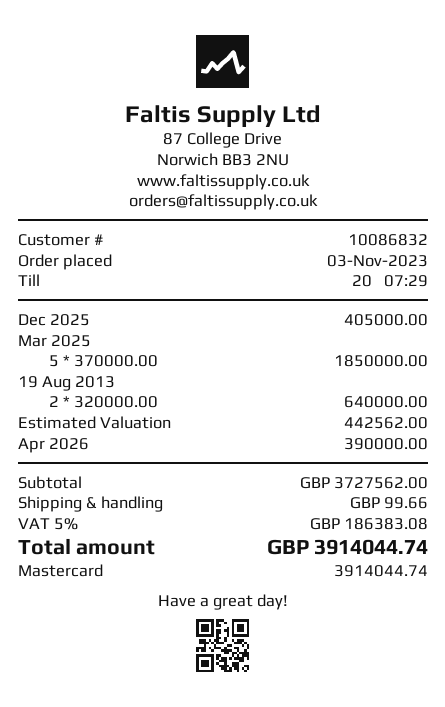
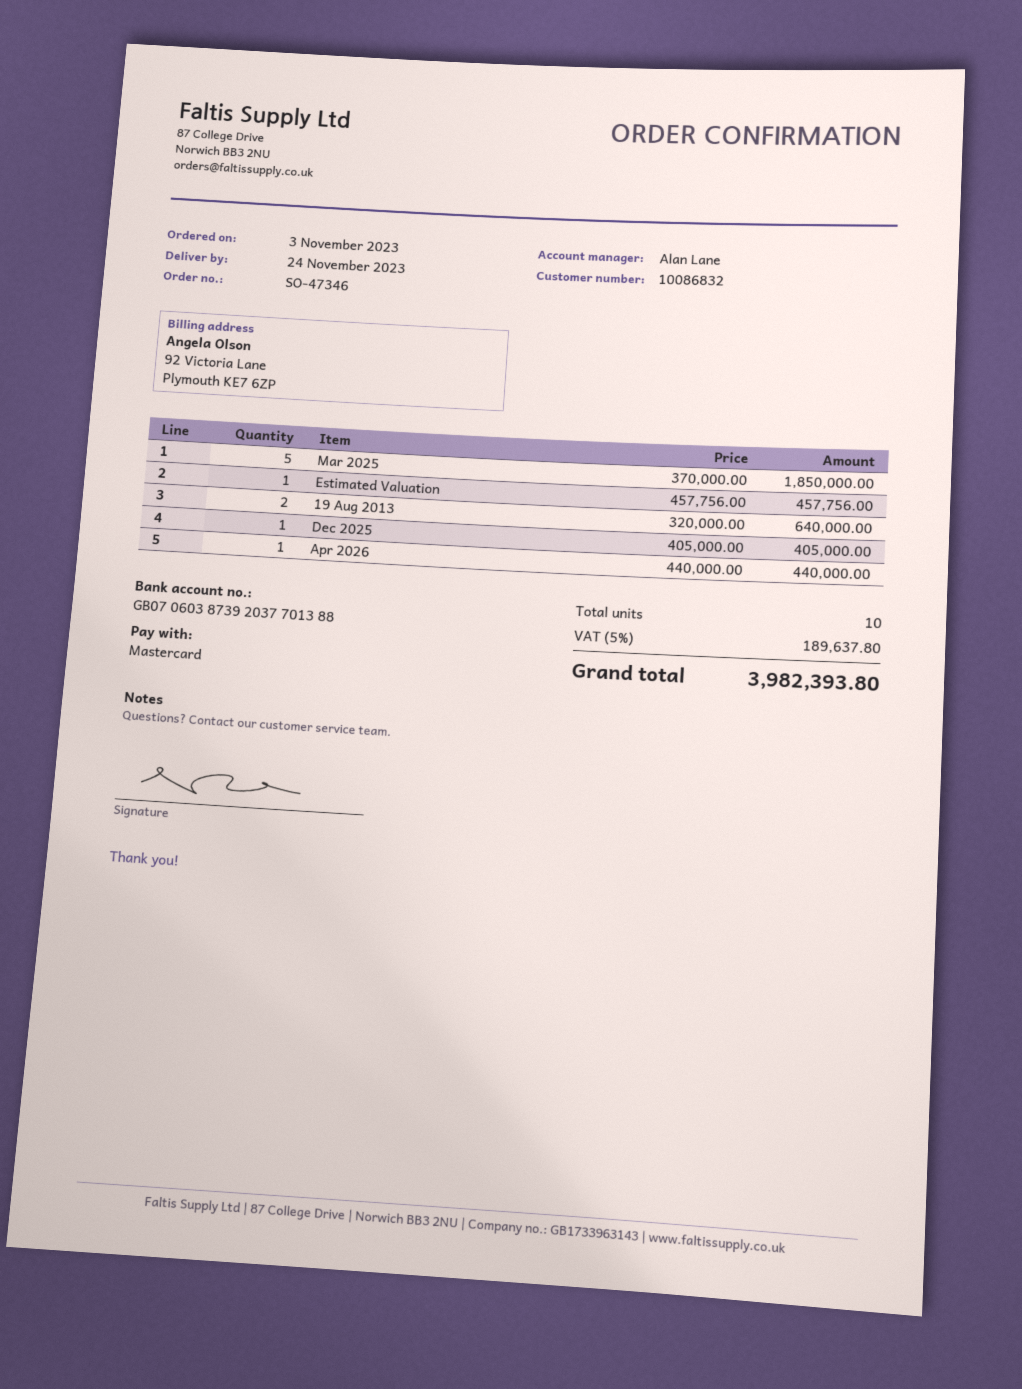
Estimated Valuation: 1 x 442562.00 = 442562.00 -> 1 x 457756.00 = 457756.00
Apr 2026: 1 x 390000.00 = 390000.00 -> 1 x 440000.00 = 440000.00
shipping: 99.66 -> none
tax: 5% = 186383.08 -> 5% = 189637.80
total: 3914044.74 -> 3982393.80

